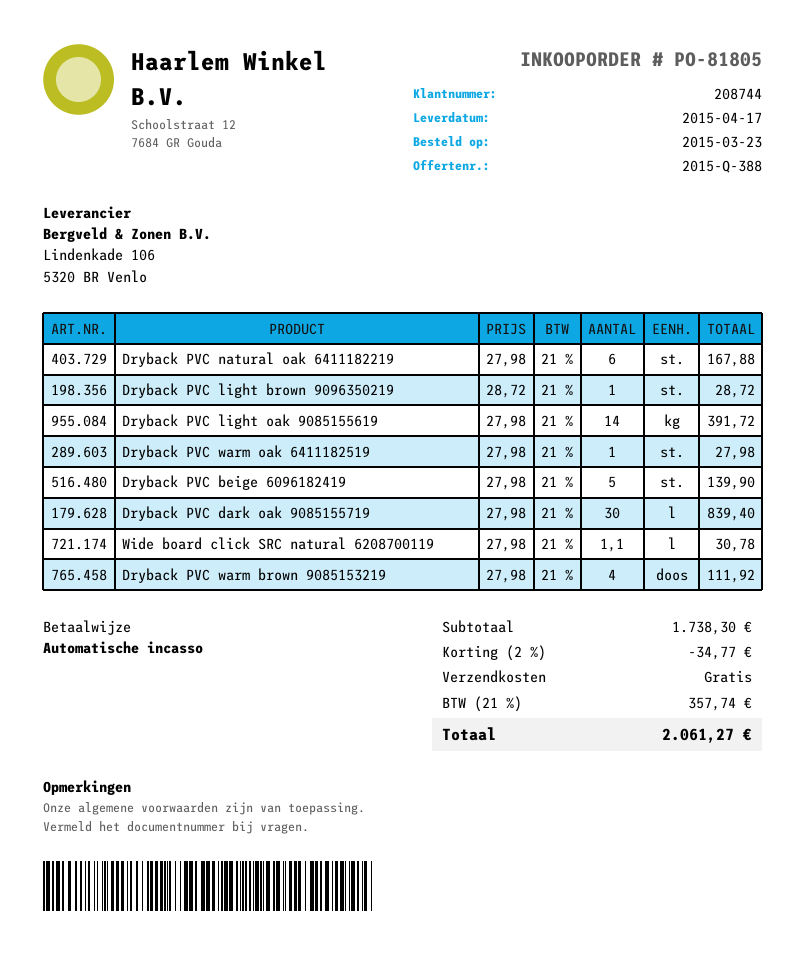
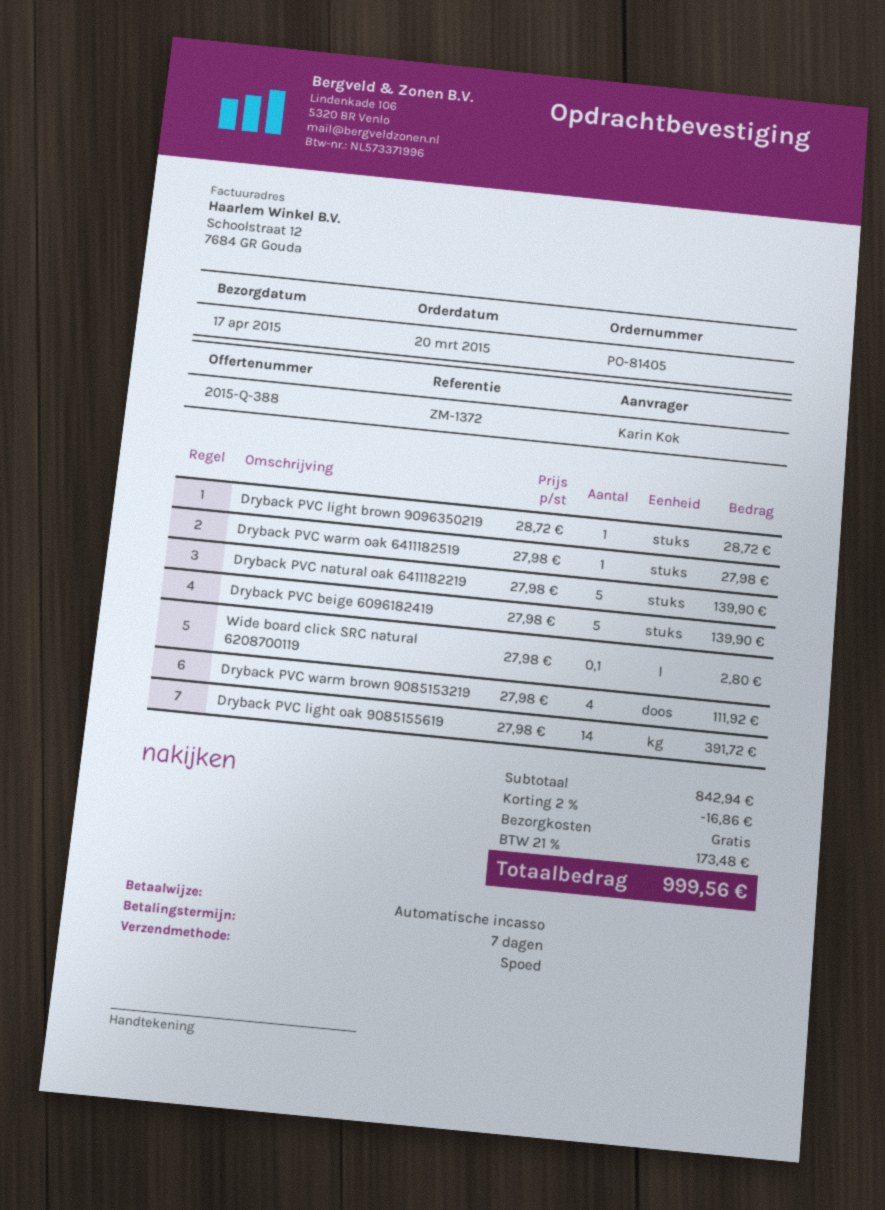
order number: PO-81805 -> PO-81405
order date: 2015-03-23 -> 2015-03-20
Dryback PVC natural oak 6411182219: 6 x 27.98 = 167.88 -> 5 x 27.98 = 139.90
Dryback PVC dark oak 9085155719: 30 x 27.98 = 839.40 -> none
Wide board click SRC natural 6208700119: 1.1 x 27.98 = 30.78 -> 0.1 x 27.98 = 2.80
subtotal: 1738.30 -> 842.94
discount: 2% = 34.77 -> 2% = 16.86
tax: 21% = 357.74 -> 21% = 173.48
total: 2061.27 -> 999.56

